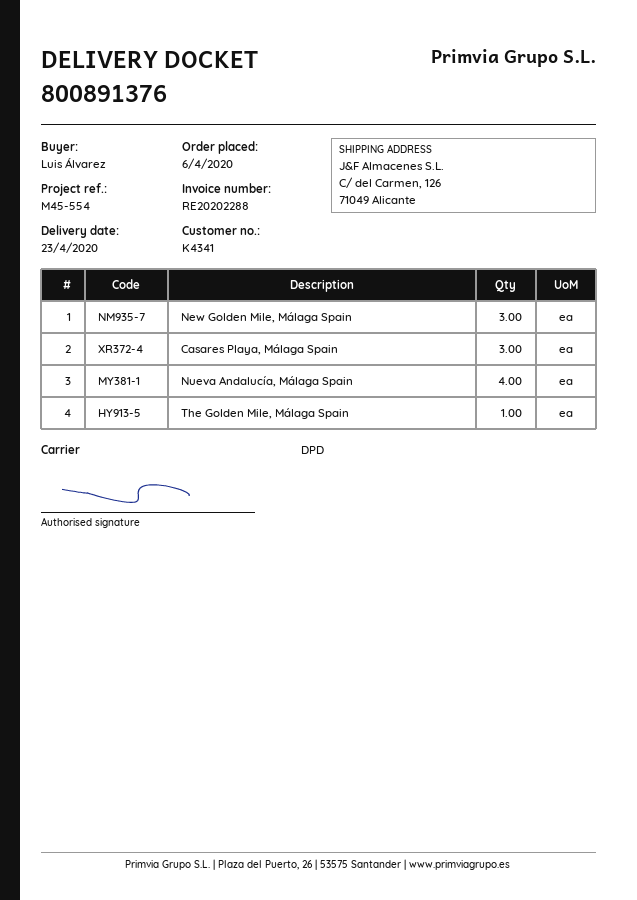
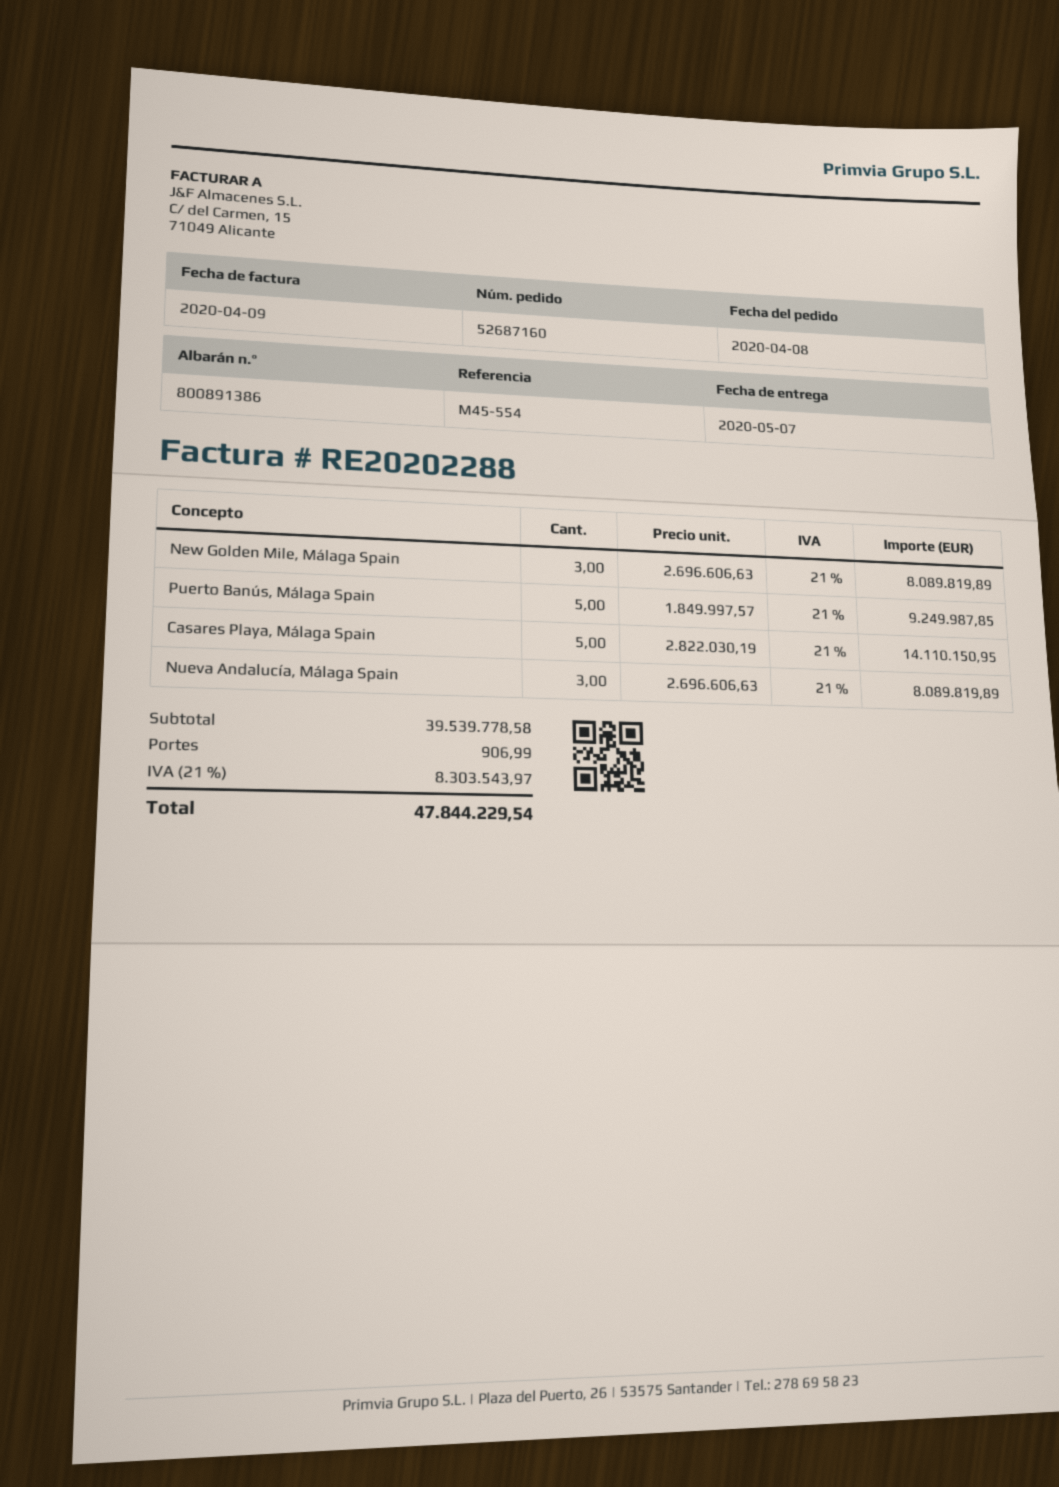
order date: 2020-04-06 -> 2020-04-08
delivery note number: 800891376 -> 800891386
delivery date: 2020-04-23 -> 2020-05-07
Casares Playa, Málaga Spain: 3 -> 5
Nueva Andalucía, Málaga Spain: 4 -> 3
The Golden Mile, Málaga Spain: 1 -> none
Puerto Banús, Málaga Spain: none -> 5

